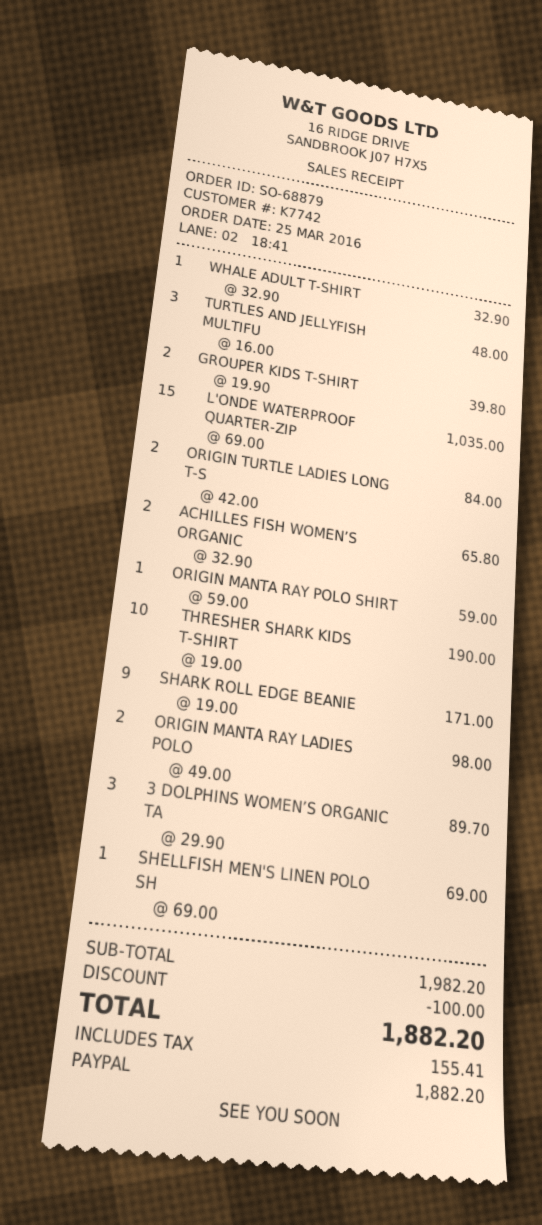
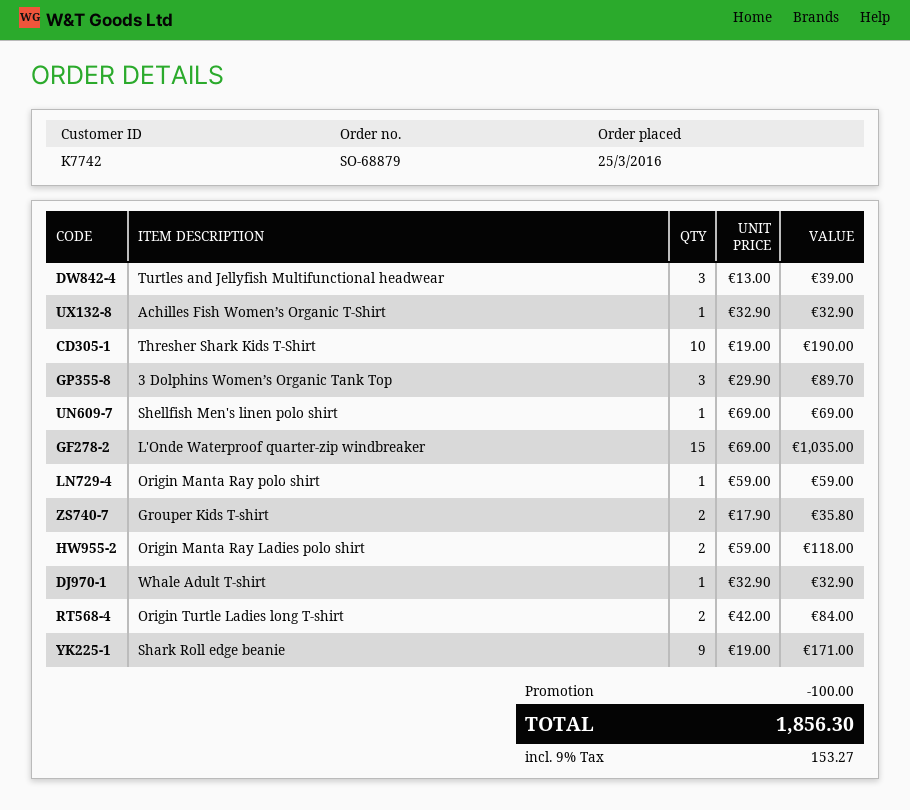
TURTLES AND JELLYFISH MULTIFU: 3 x 16.00 = 48.00 -> 3 x 13.00 = 39.00
GROUPER KIDS T-SHIRT: 2 x 19.90 = 39.80 -> 2 x 17.90 = 35.80
ACHILLES FISH WOMEN’S ORGANIC: 2 x 32.90 = 65.80 -> 1 x 32.90 = 32.90
ORIGIN MANTA RAY LADIES POLO: 2 x 49.00 = 98.00 -> 2 x 59.00 = 118.00
tax: 155.41 -> 153.27
total: 1882.20 -> 1856.30

